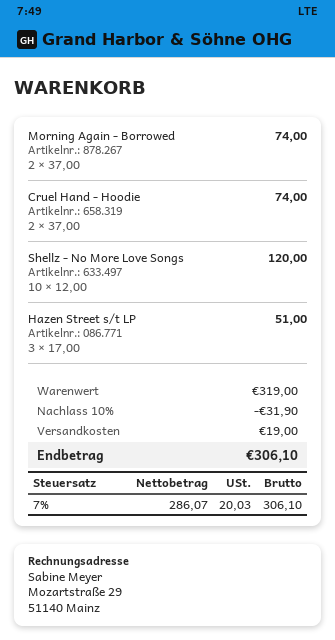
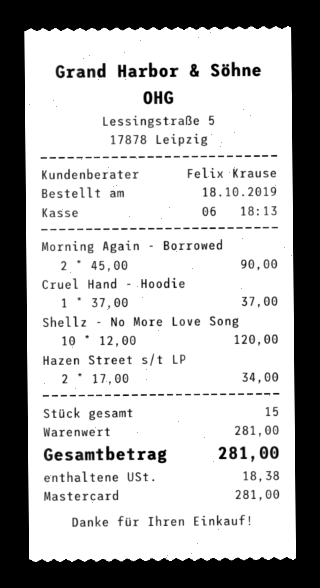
Morning Again - Borrowed: 2 x 37.00 = 74.00 -> 2 x 45.00 = 90.00
Cruel Hand - Hoodie: 2 x 37.00 = 74.00 -> 1 x 37.00 = 37.00
Hazen Street s/t LP: 3 x 17.00 = 51.00 -> 2 x 17.00 = 34.00
subtotal: 319.00 -> 281.00
discount: 10% = 31.90 -> none
shipping: 19.00 -> none
tax: 20.03 -> 18.38
total: 306.10 -> 281.00

